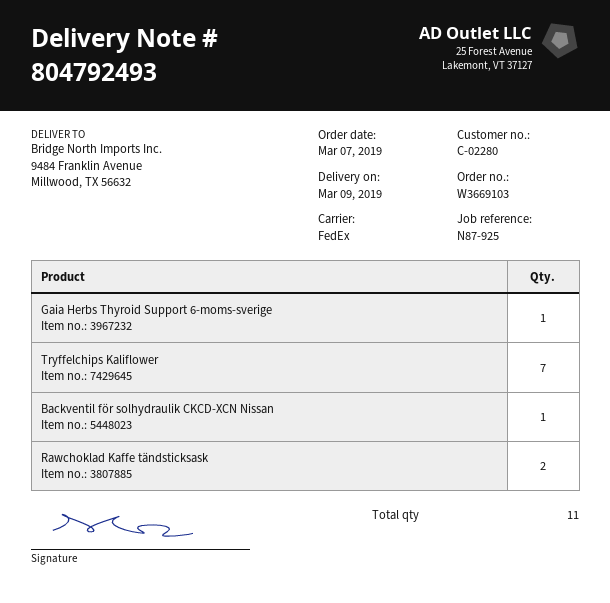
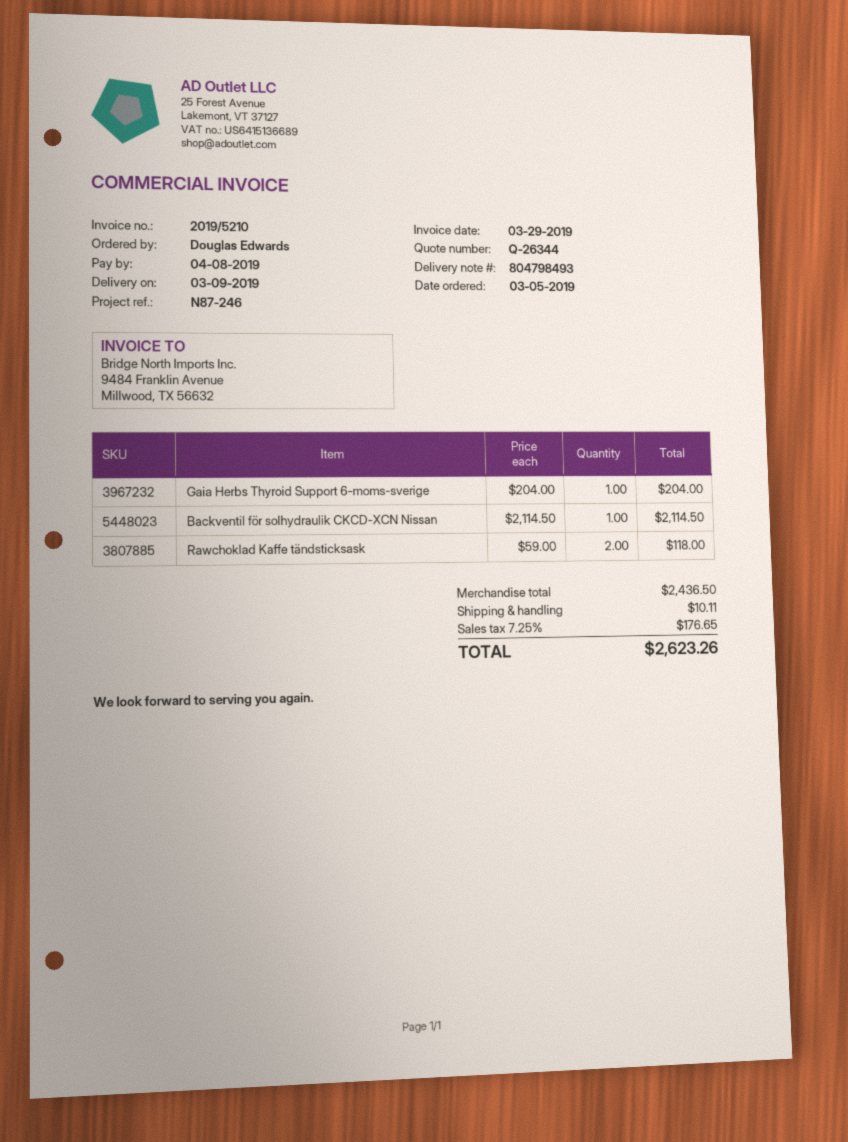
order date: 2019-03-07 -> 2019-03-05
delivery note number: 804792493 -> 804798493
reference: N87-925 -> N87-246
Tryffelchips Kaliflower: 7 -> none

